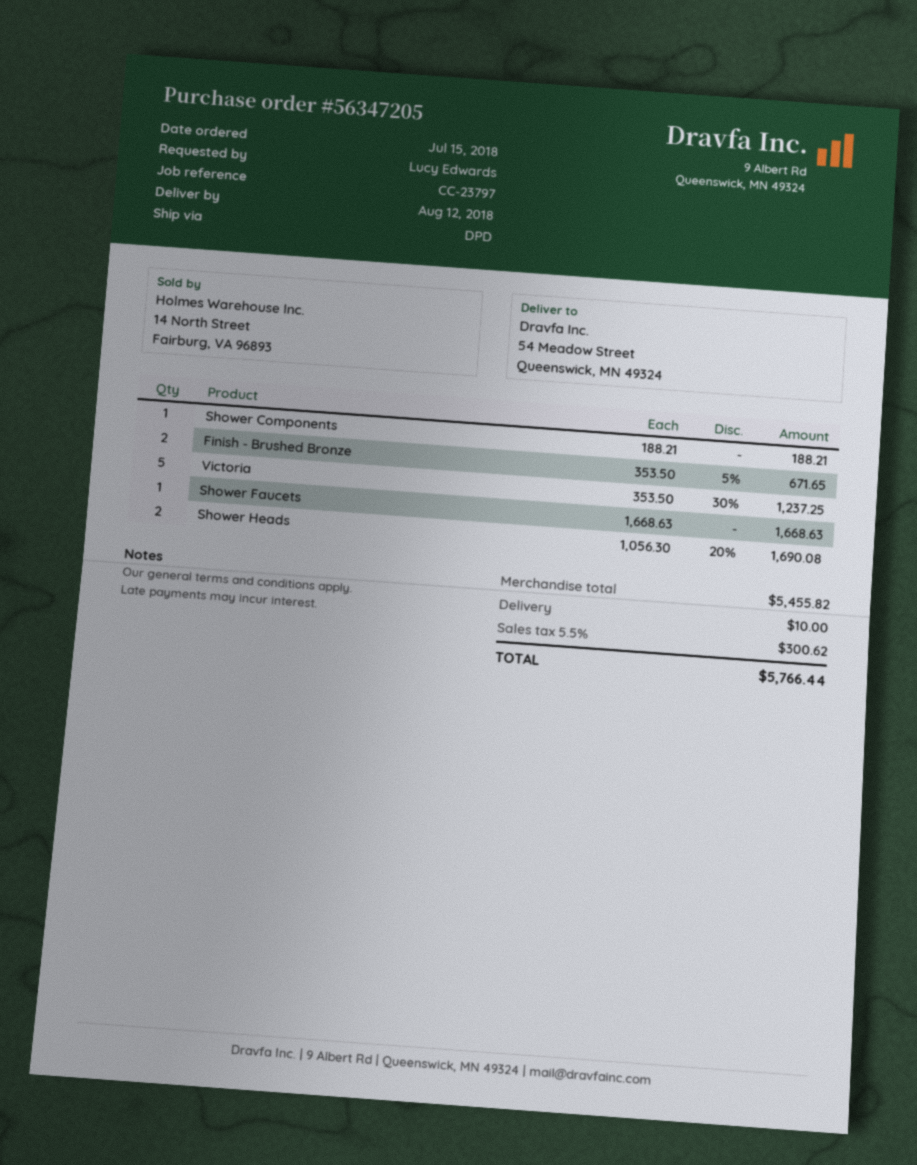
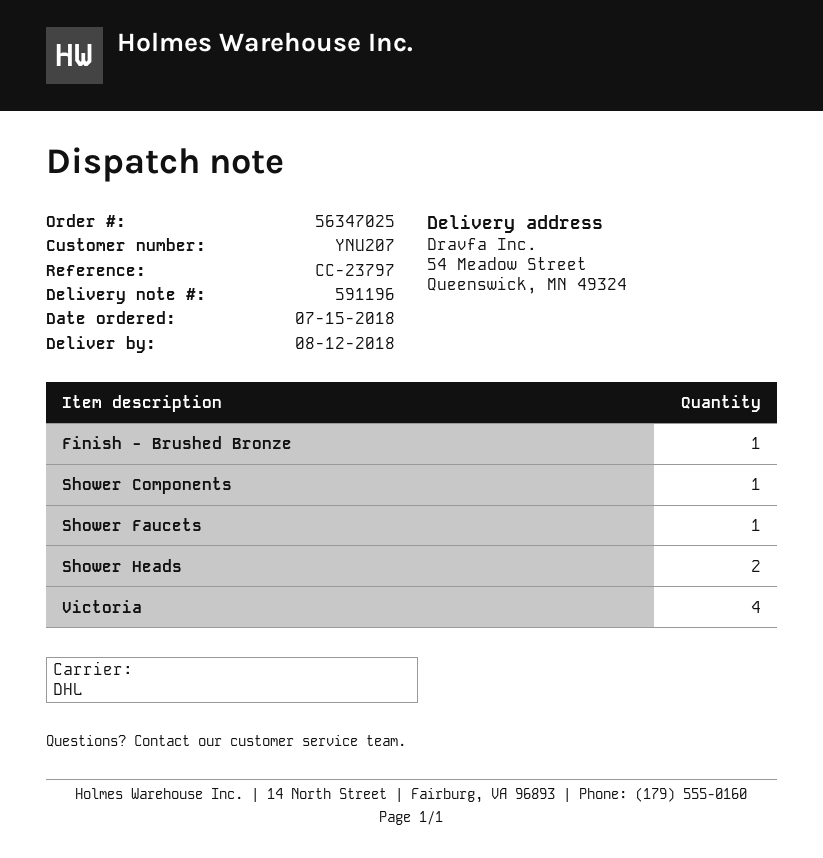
order number: 56347205 -> 56347025
shipping method: DPD -> DHL
Finish - Brushed Bronze: 2 -> 1
Victoria: 5 -> 4

